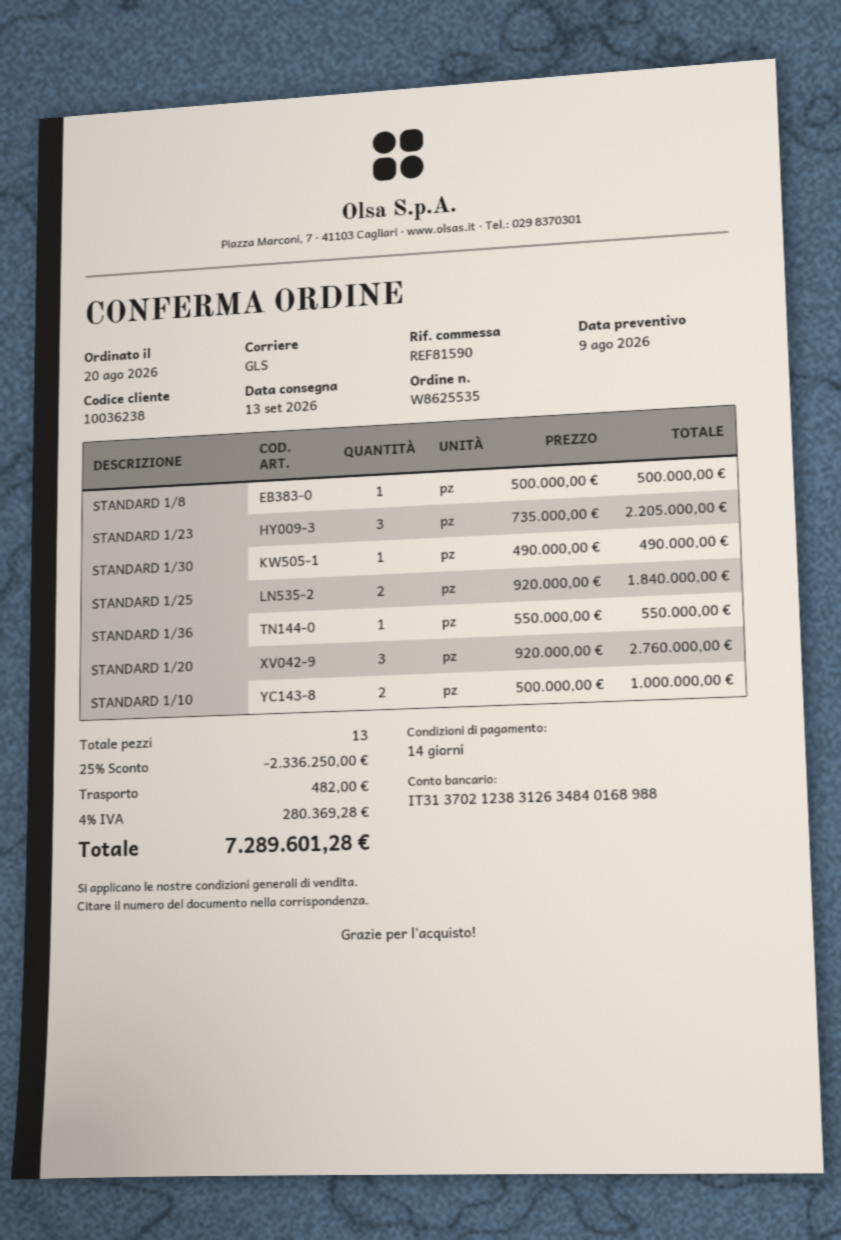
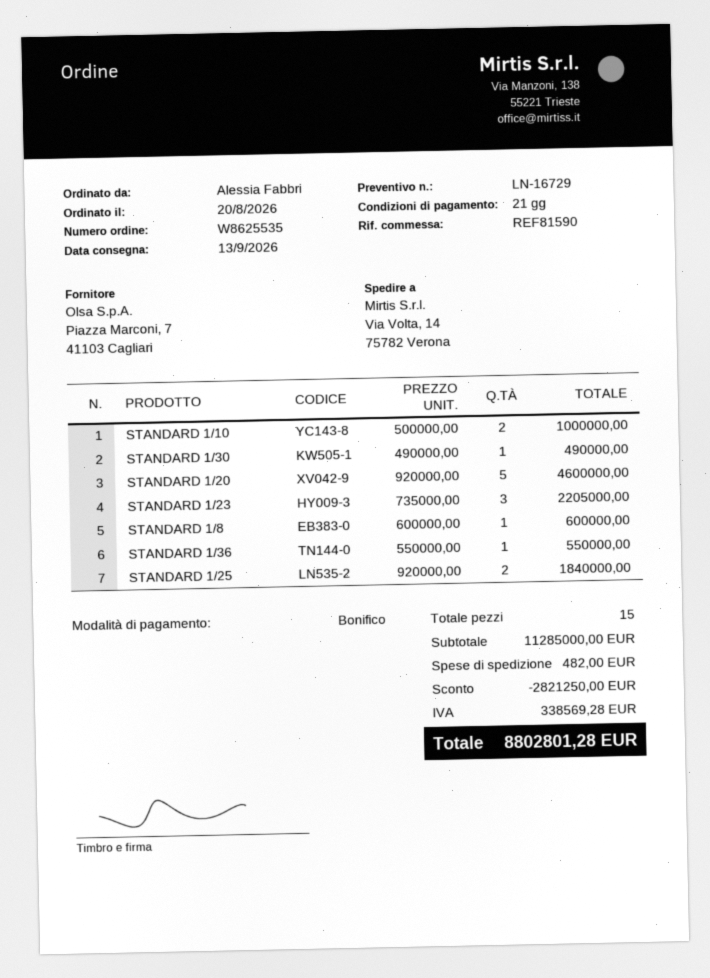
payment terms: 14 days -> 21 days
STANDARD 1/8: 1 x 500000.00 = 500000.00 -> 1 x 600000.00 = 600000.00
STANDARD 1/20: 3 x 920000.00 = 2760000.00 -> 5 x 920000.00 = 4600000.00
total quantity: 13 -> 15
discount: 2336250.00 -> 2821250.00
tax: 280369.28 -> 338569.28
total: 7289601.28 -> 8802801.28

